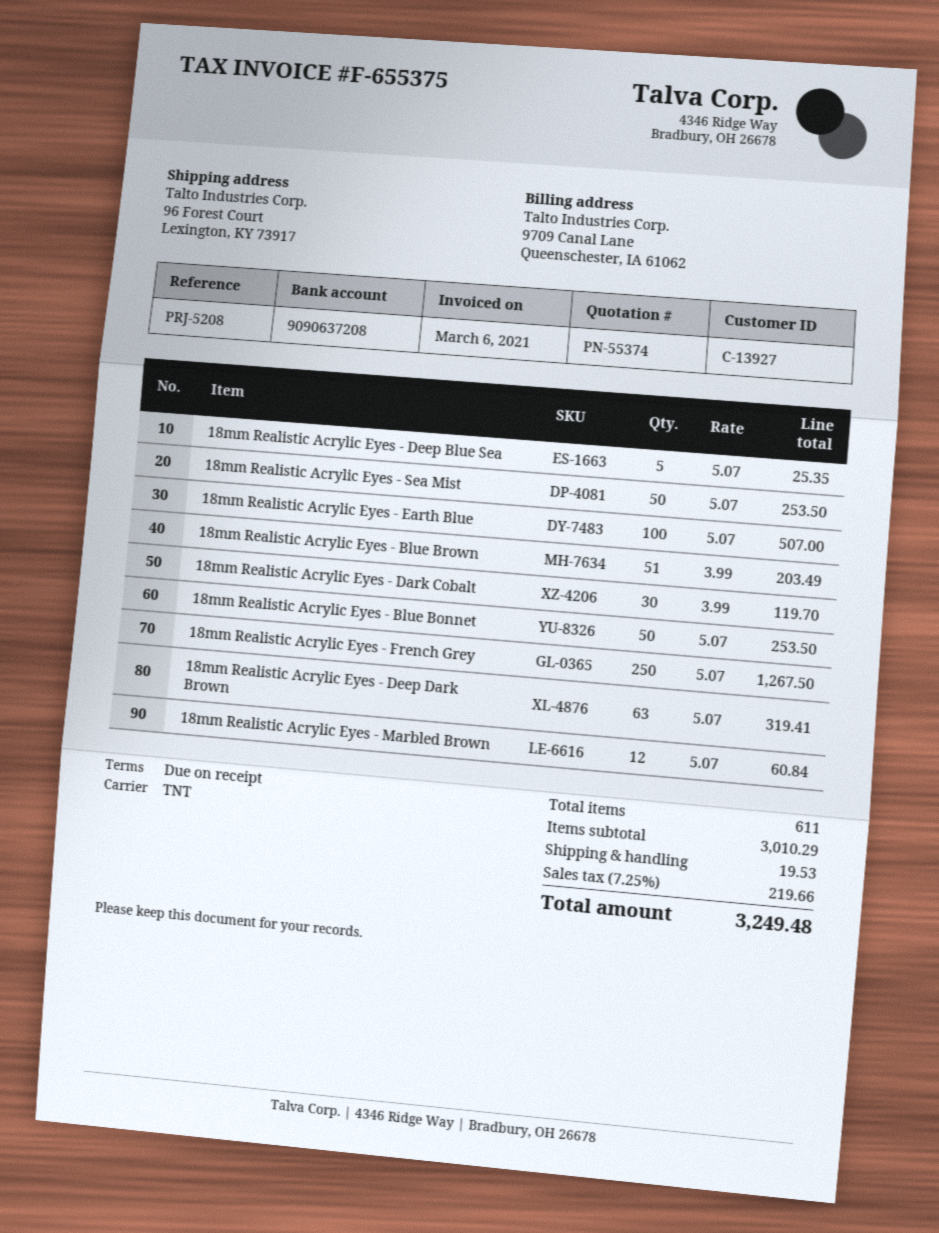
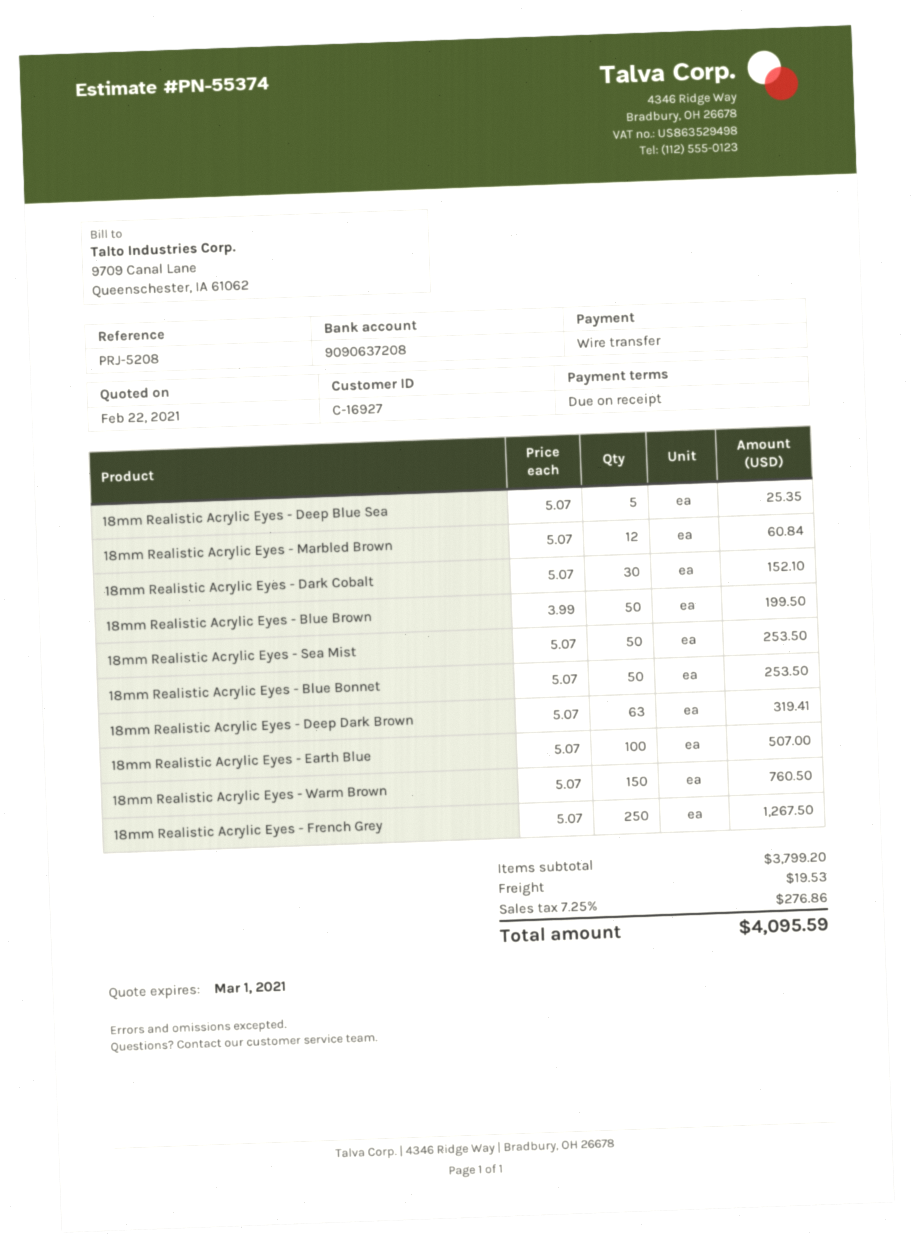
customer number: C-13927 -> C-16927
18mm Realistic Acrylic Eyes - Blue Brown: 51 x 3.99 = 203.49 -> 50 x 3.99 = 199.50
18mm Realistic Acrylic Eyes - Dark Cobalt: 30 x 3.99 = 119.70 -> 30 x 5.07 = 152.10
18mm Realistic Acrylic Eyes - Warm Brown: none -> 150 x 5.07 = 760.50
subtotal: 3010.29 -> 3799.20
tax: 7.25% = 219.66 -> 7.25% = 276.86
total: 3249.48 -> 4095.59

